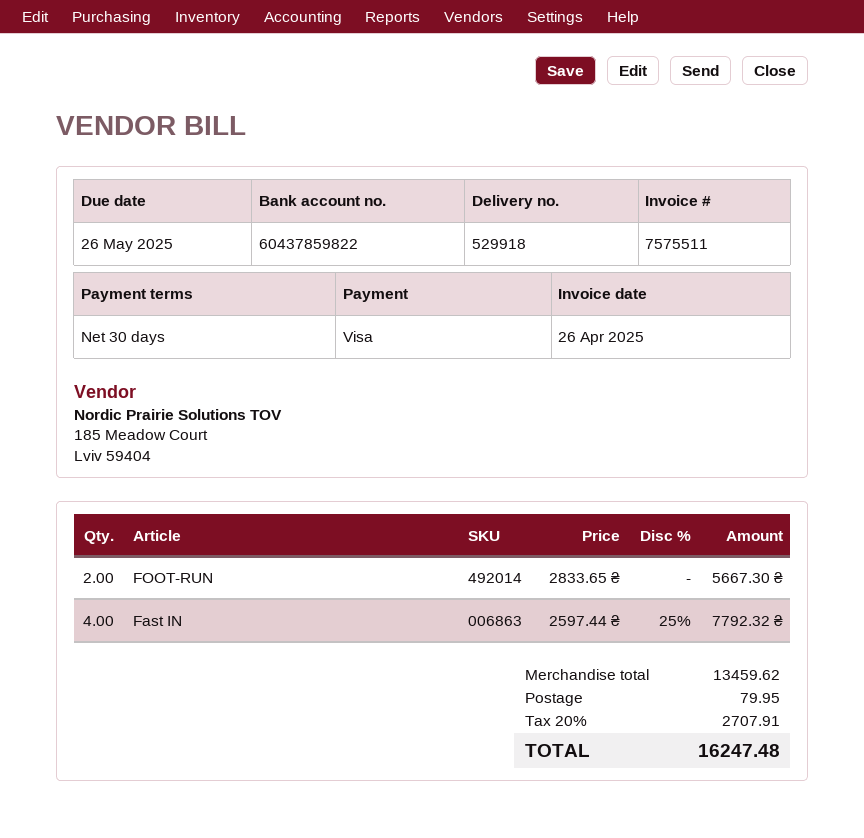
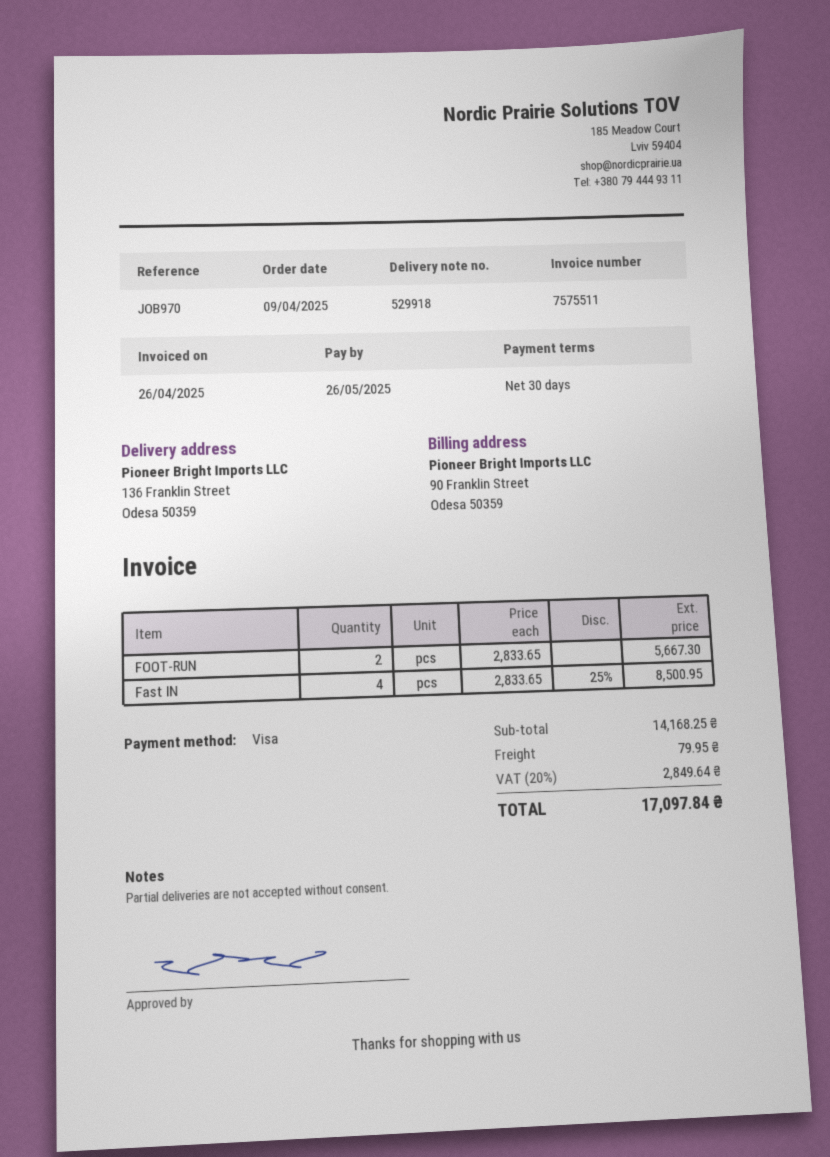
Fast IN: 4 x 2597.44 - 25% = 7792.32 -> 4 x 2833.65 - 25% = 8500.95
subtotal: 13459.62 -> 14168.25
tax: 20% = 2707.91 -> 20% = 2849.64
total: 16247.48 -> 17097.84

